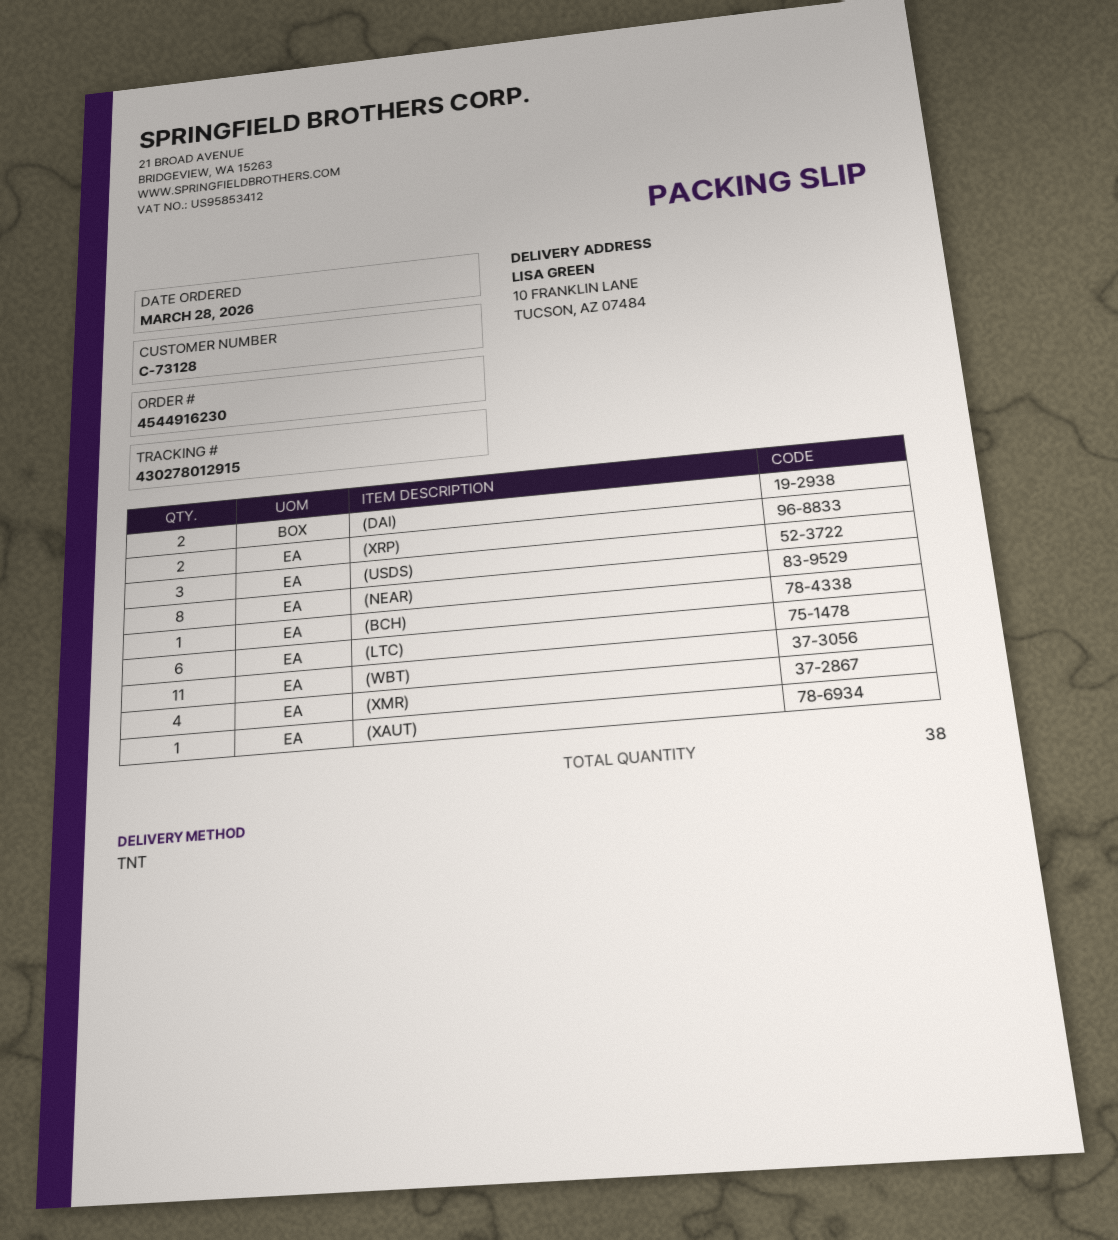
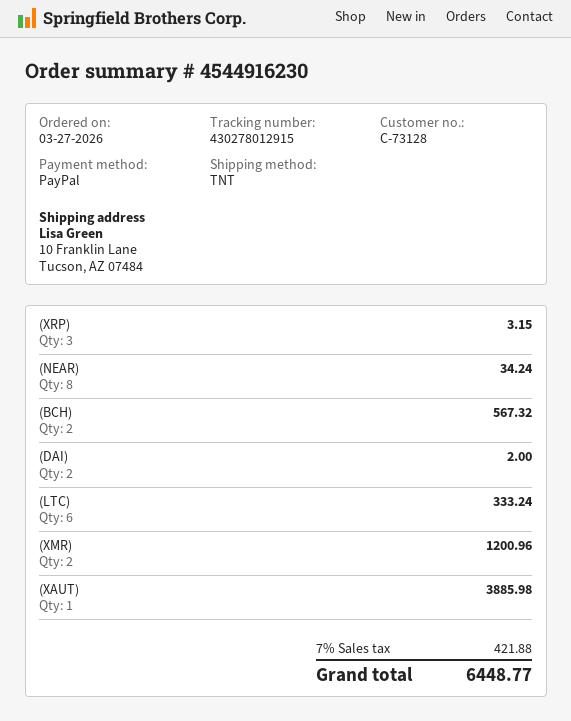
order date: 2026-03-28 -> 2026-03-27
(XRP): 2 -> 3
(USDS): 3 -> none
(BCH): 1 -> 2
(WBT): 11 -> none
(XMR): 4 -> 2

